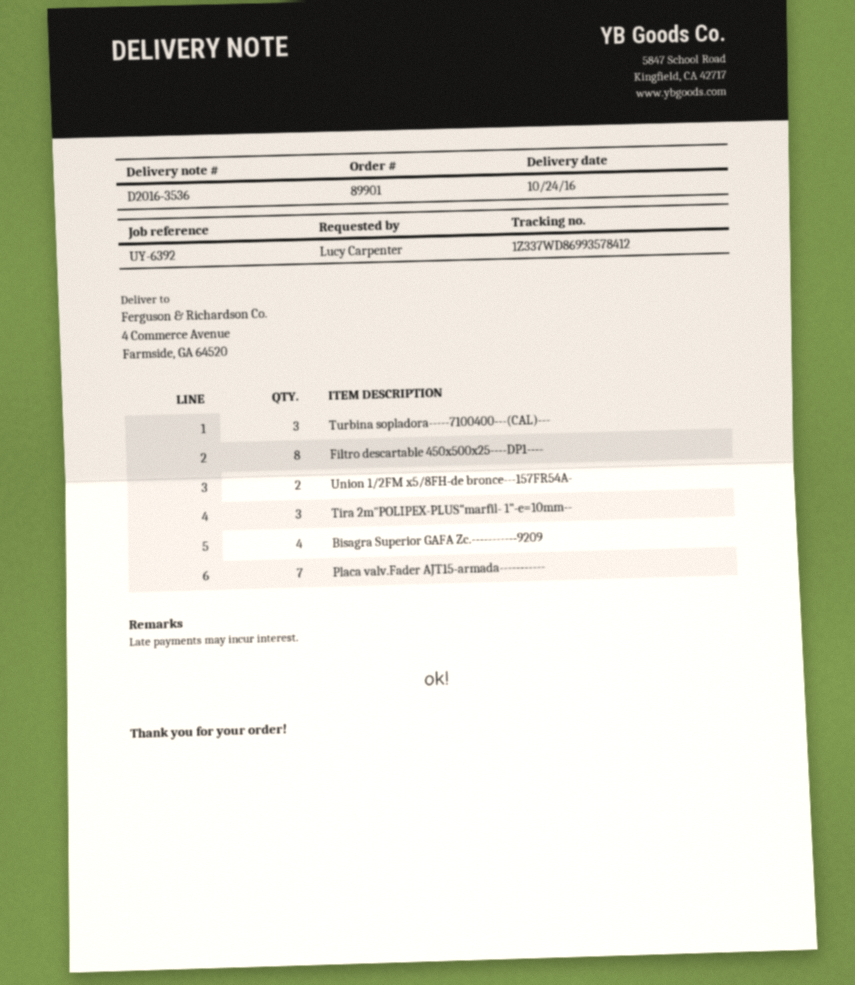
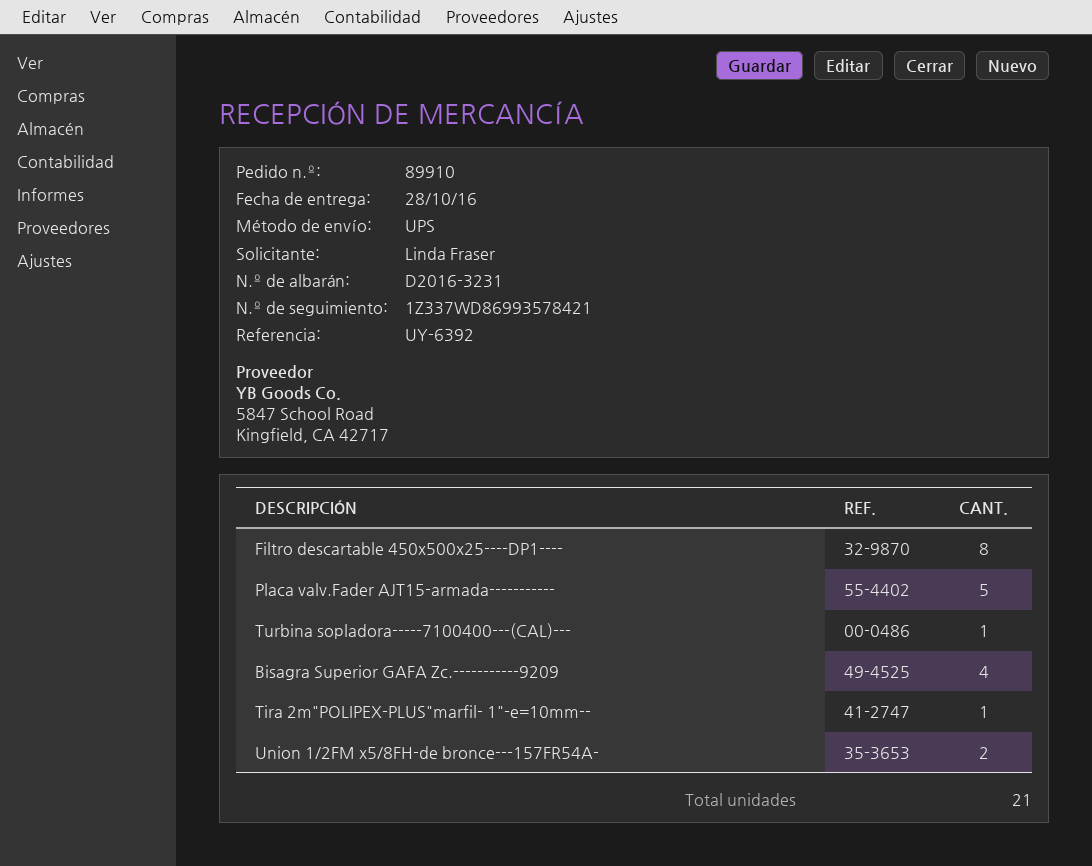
order number: 89901 -> 89910
delivery note number: D2016-3536 -> D2016-3231
delivery date: 2016-10-24 -> 2016-10-28
ordered by: Lucy Carpenter -> Linda Fraser
tracking number: 1Z337WD86993578412 -> 1Z337WD86993578421
Turbina sopladora-----7100400---(CAL)---: 3 -> 1
Tira 2m"POLIPEX-PLUS"marfil- 1"-e=10mm--: 3 -> 1
Placa valv.Fader AJT15-armada-----------: 7 -> 5

